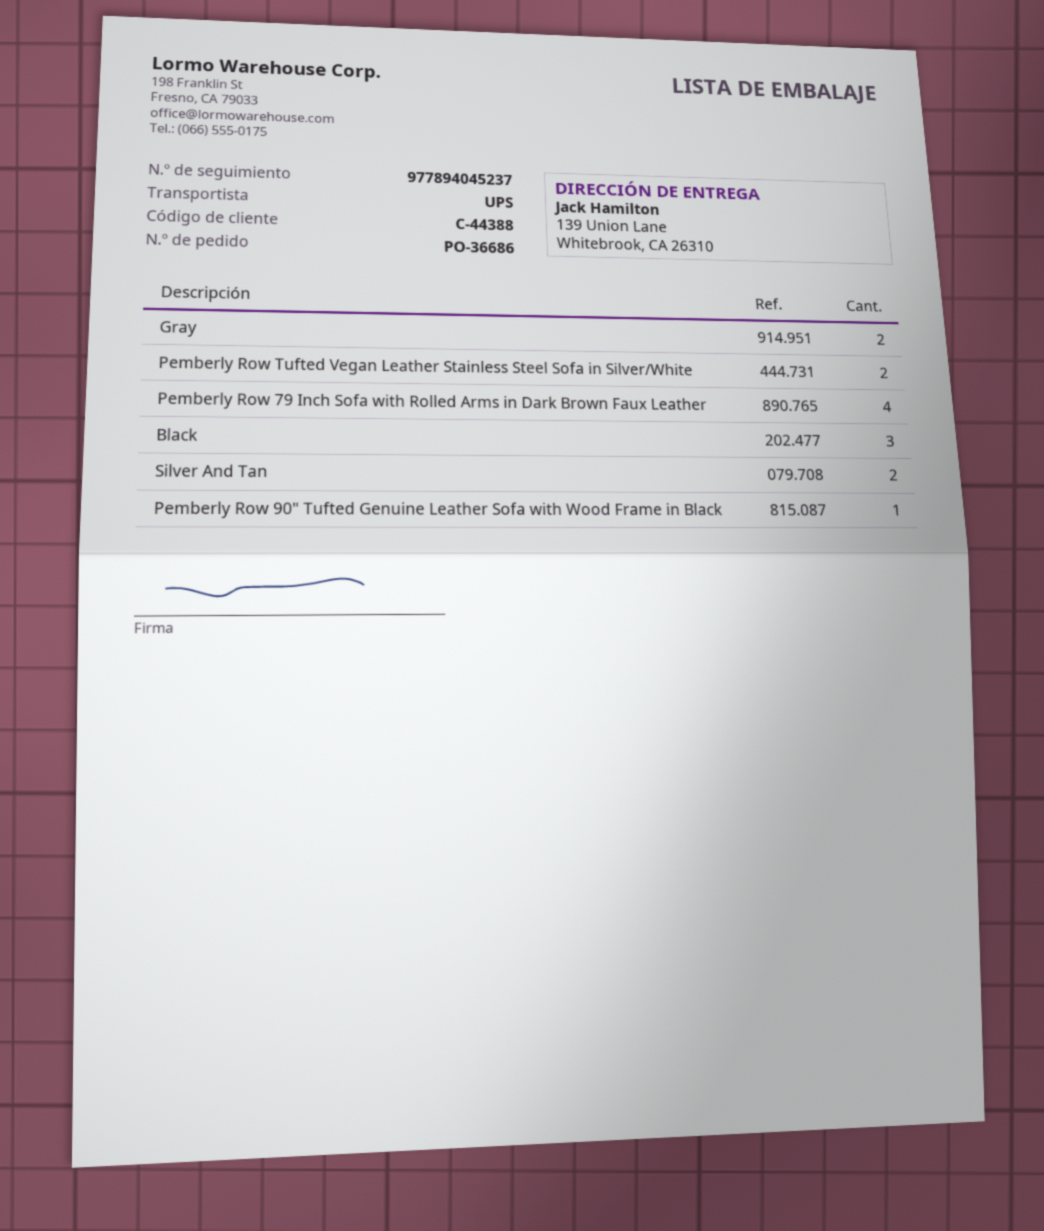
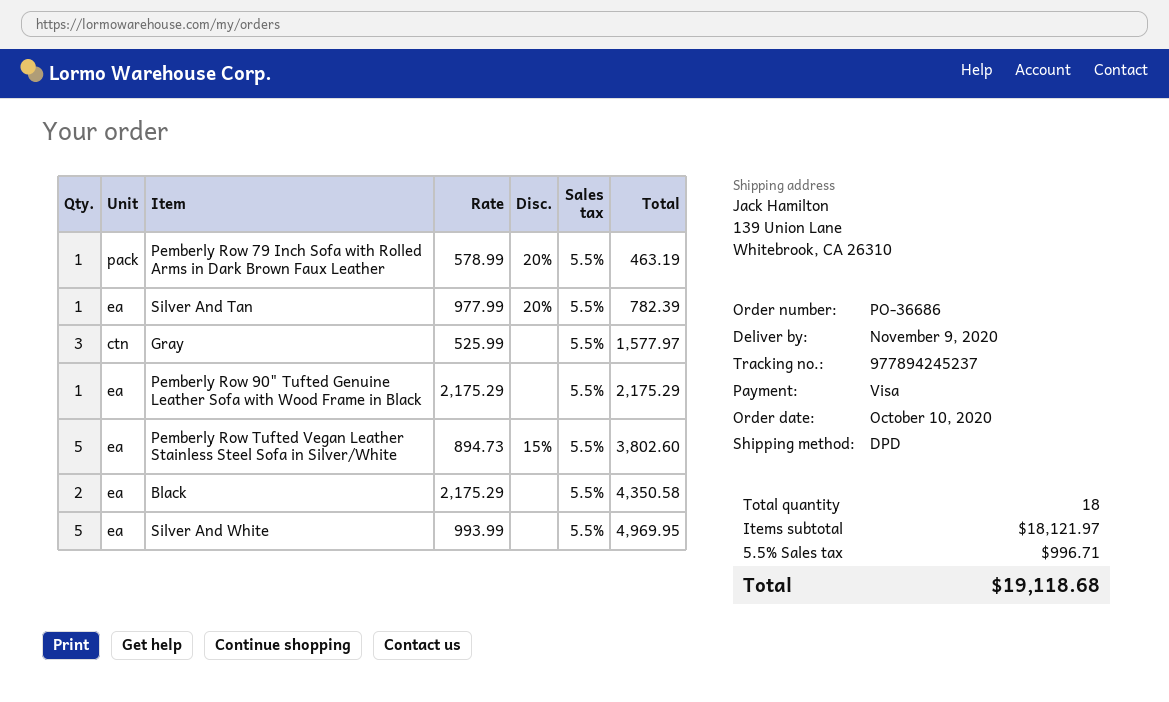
shipping method: UPS -> DPD
tracking number: 977894045237 -> 977894245237
Gray: 2 -> 3
Pemberly Row Tufted Vegan Leather Stainless Steel Sofa in Silver/White: 2 -> 5
Pemberly Row 79 Inch Sofa with Rolled Arms in Dark Brown Faux Leather: 4 -> 1
Black: 3 -> 2
Silver And Tan: 2 -> 1
Silver And White: none -> 5

